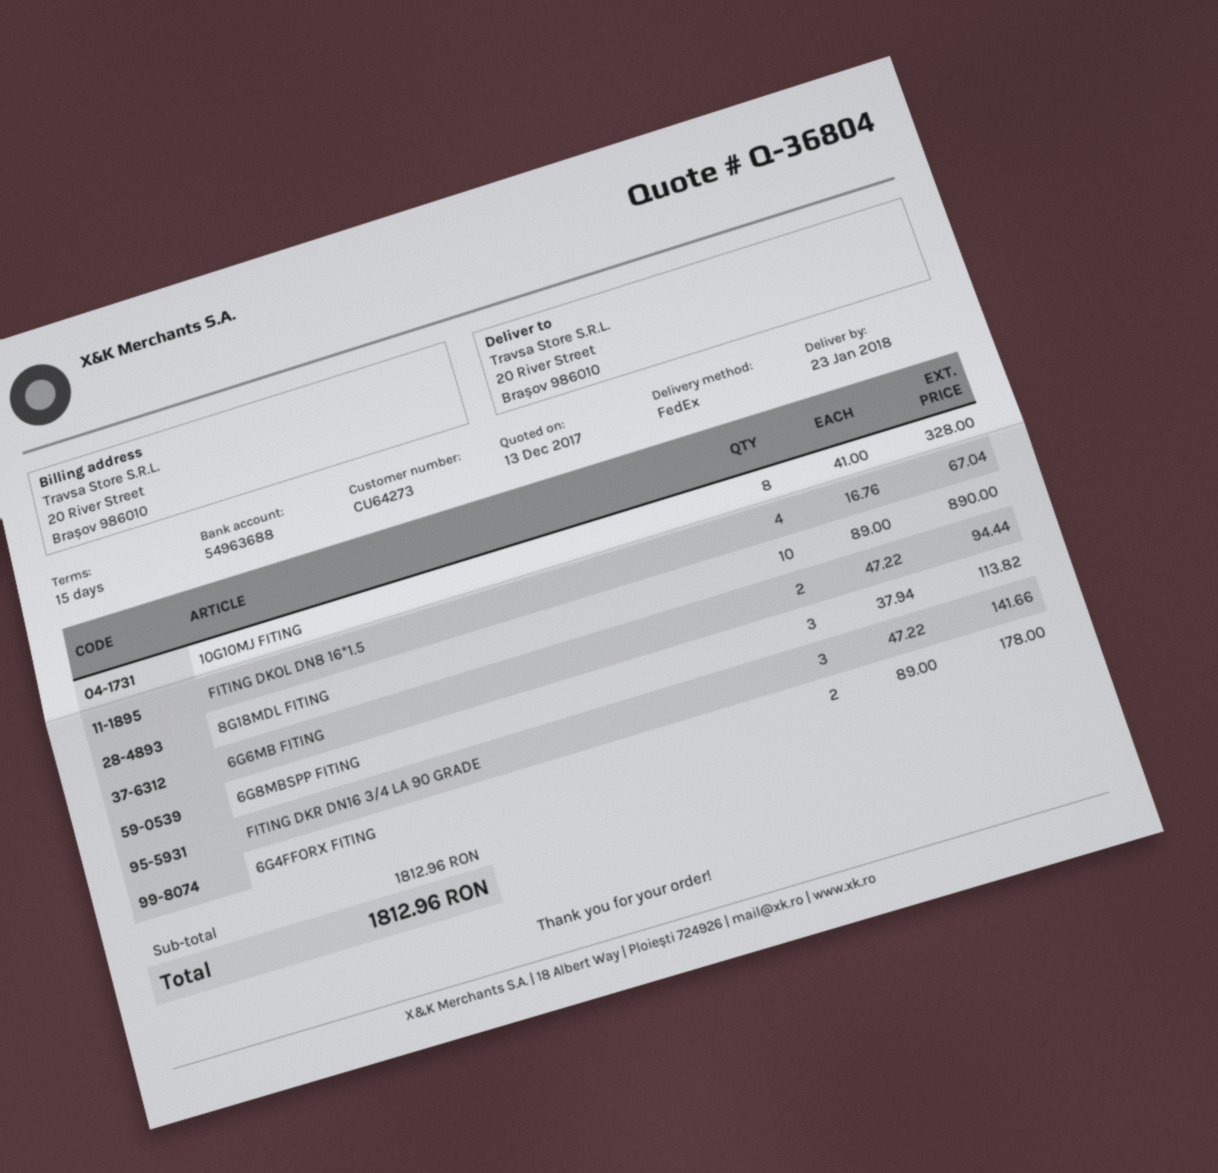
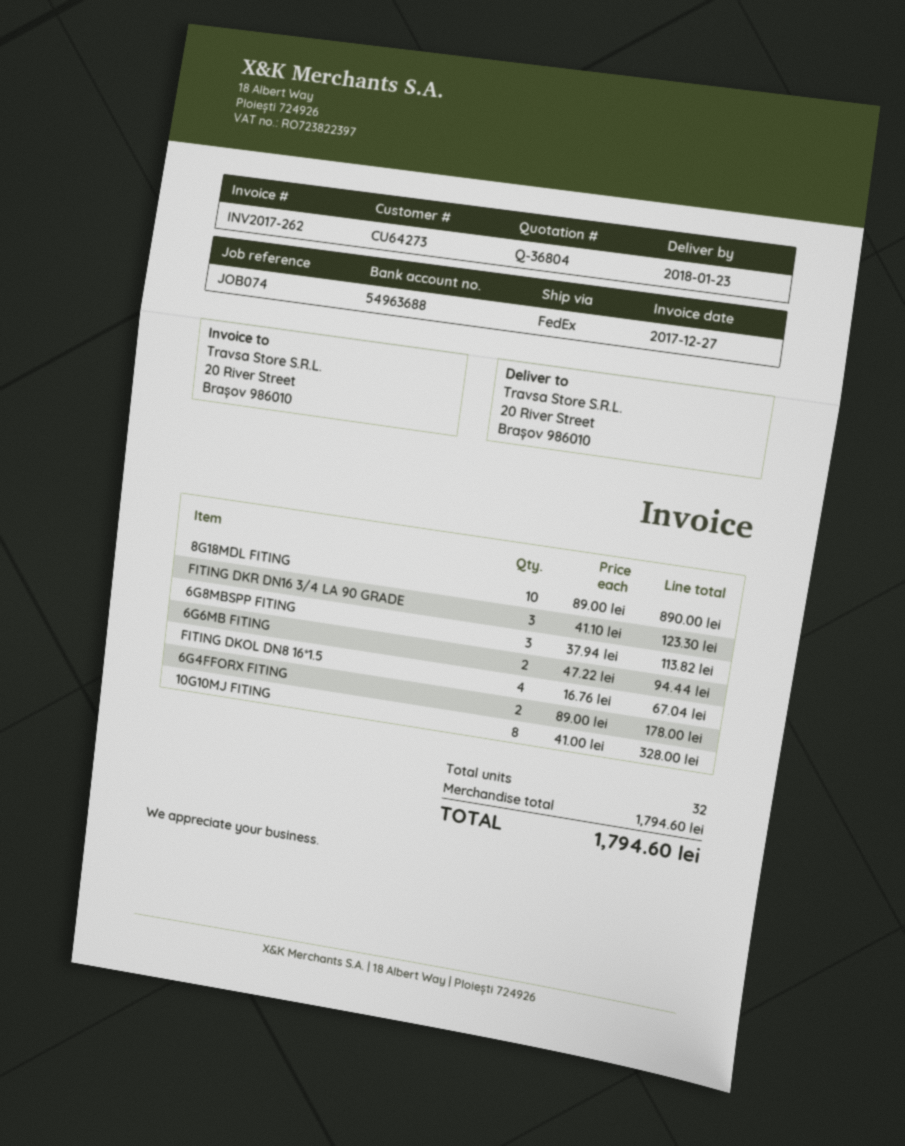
FITING DKR DN16 3/4 LA 90 GRADE: 3 x 47.22 = 141.66 -> 3 x 41.10 = 123.30
subtotal: 1812.96 -> 1794.60
total: 1812.96 -> 1794.60

